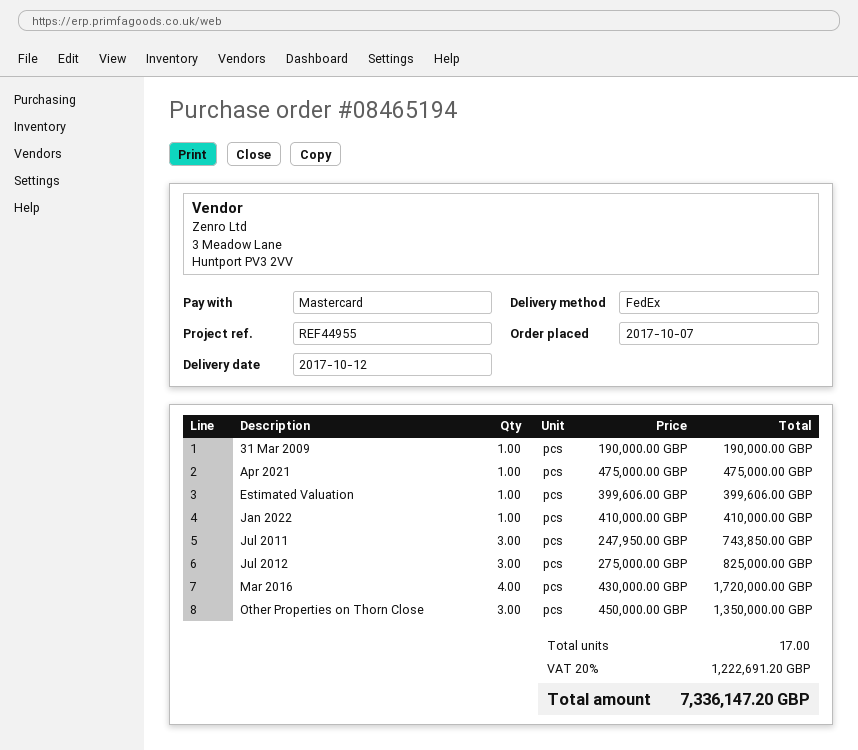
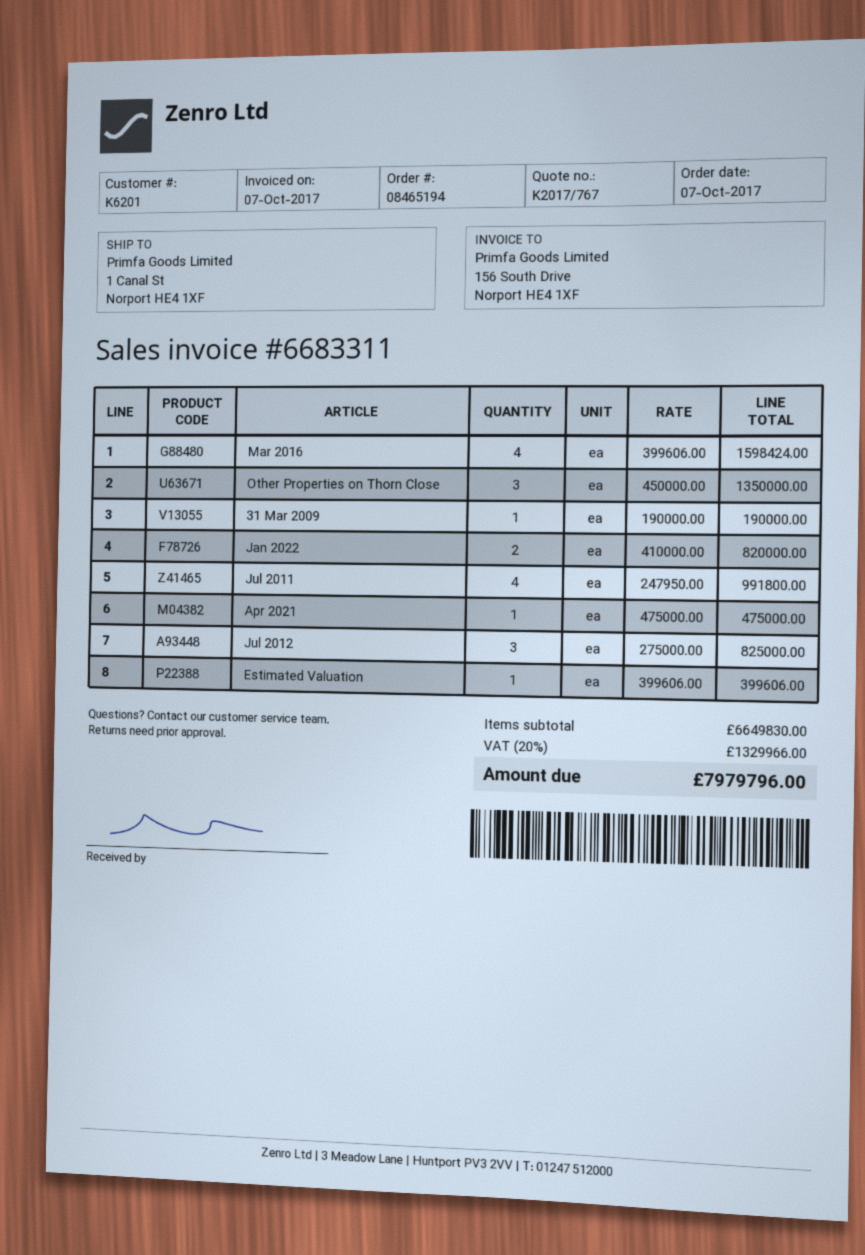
Jan 2022: 1 x 410000.00 = 410000.00 -> 2 x 410000.00 = 820000.00
Jul 2011: 3 x 247950.00 = 743850.00 -> 4 x 247950.00 = 991800.00
Mar 2016: 4 x 430000.00 = 1720000.00 -> 4 x 399606.00 = 1598424.00
tax: 20% = 1222691.20 -> 20% = 1329966.00
total: 7336147.20 -> 7979796.00

